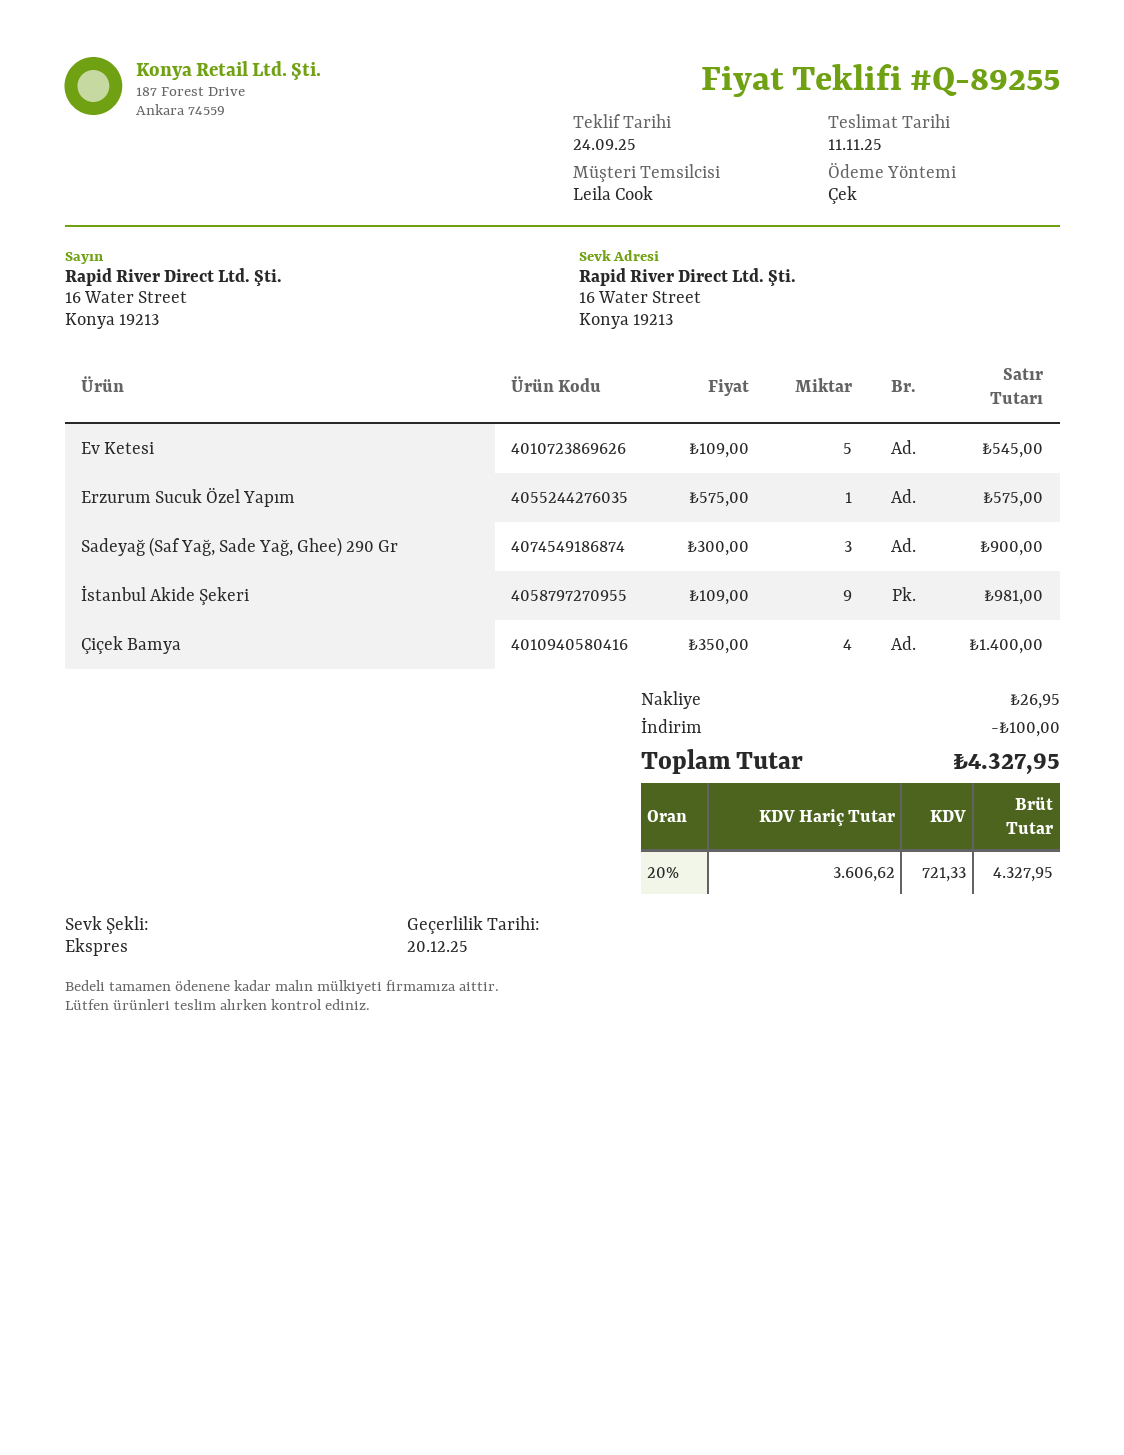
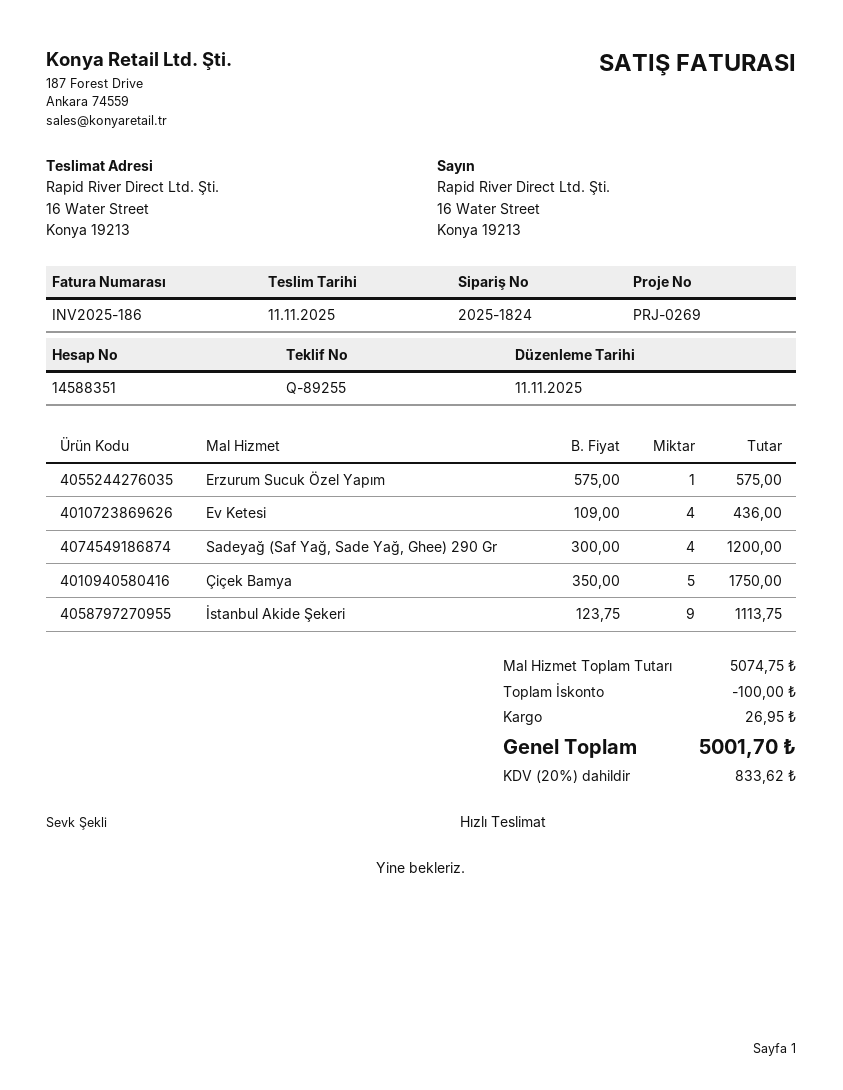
Ev Ketesi: 5 x 109.00 = 545.00 -> 4 x 109.00 = 436.00
Sadeyağ (Saf Yağ, Sade Yağ, Ghee) 290 Gr: 3 x 300.00 = 900.00 -> 4 x 300.00 = 1200.00
İstanbul Akide Şekeri: 9 x 109.00 = 981.00 -> 9 x 123.75 = 1113.75
Çiçek Bamya: 4 x 350.00 = 1400.00 -> 5 x 350.00 = 1750.00
tax: 20% = 721.33 -> 20% = 833.62
total: 4327.95 -> 5001.70

